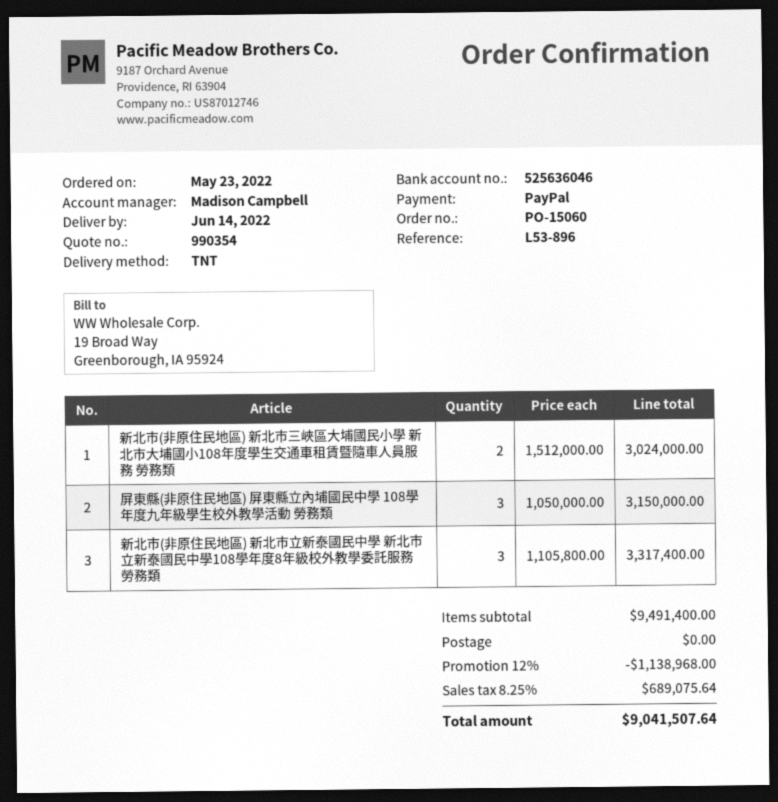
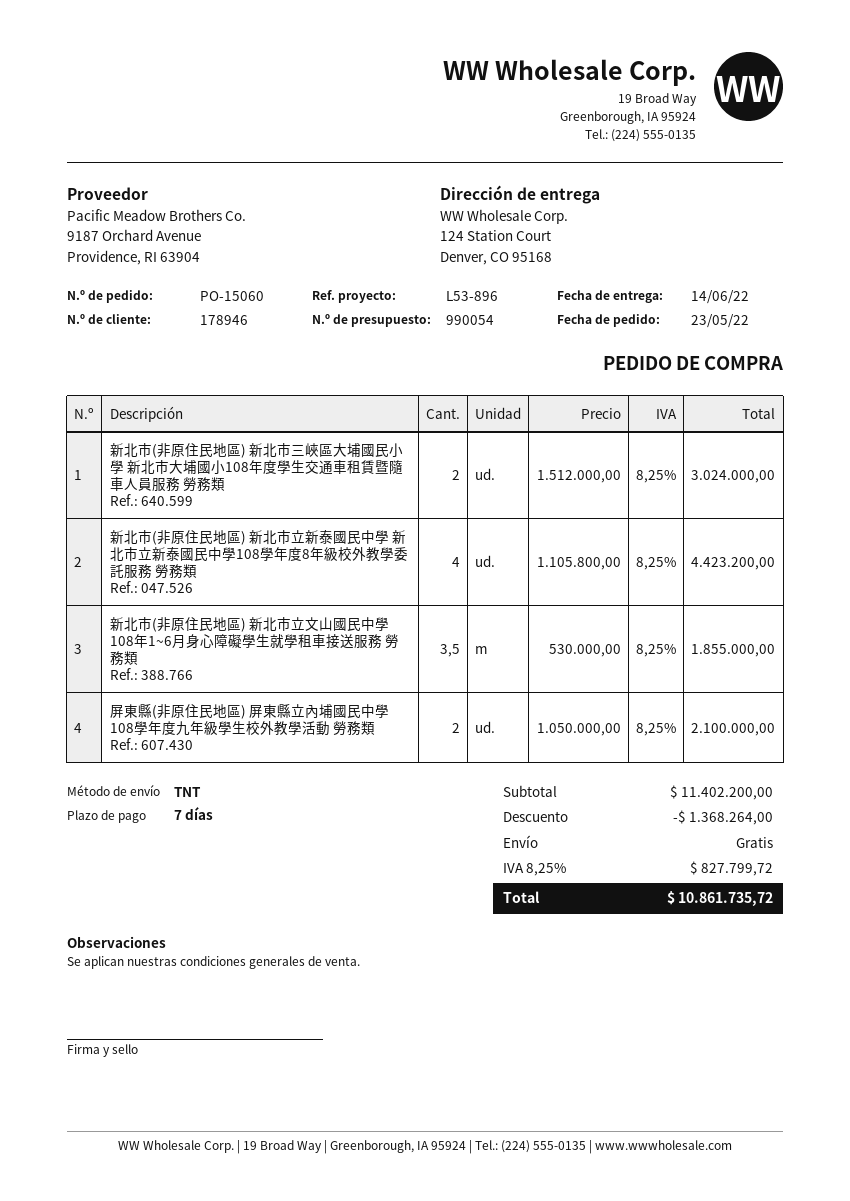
quote number: 990354 -> 990054
屏東縣(非原住民地區) 屏東縣立內埔國民中學 108學年度九年級學生校外教學活動 勞務類: 3 x 1050000.00 = 3150000.00 -> 2 x 1050000.00 = 2100000.00
新北市(非原住民地區) 新北市立新泰國民中學 新北市立新泰國民中學108學年度8年級校外教學委託服務 勞務類: 3 x 1105800.00 = 3317400.00 -> 4 x 1105800.00 = 4423200.00
新北市(非原住民地區) 新北市立文山國民中學 108年1~6月身心障礙學生就學租車接送服務 勞務類: none -> 3.5 x 530000.00 = 1855000.00
subtotal: 9491400.00 -> 11402200.00
discount: 1138968.00 -> 1368264.00
tax: 8.25% = 689075.64 -> 8.25% = 827799.72
total: 9041507.64 -> 10861735.72

